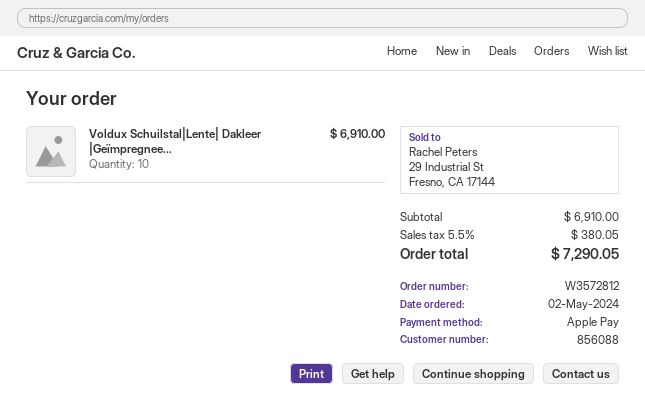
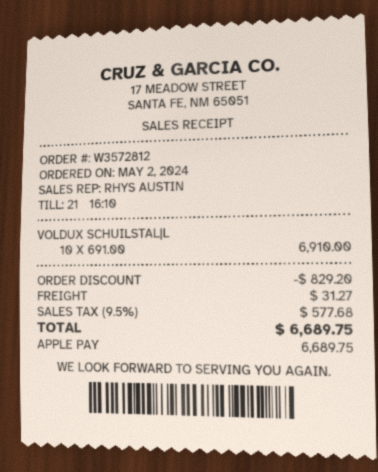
discount: none -> 829.20
shipping: none -> 31.27
tax: 5.5% = 380.05 -> 9.5% = 577.68
total: 7290.05 -> 6689.75

